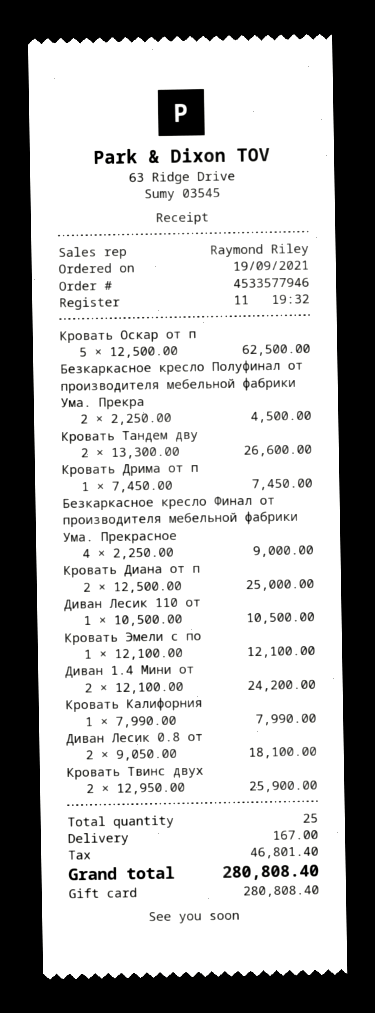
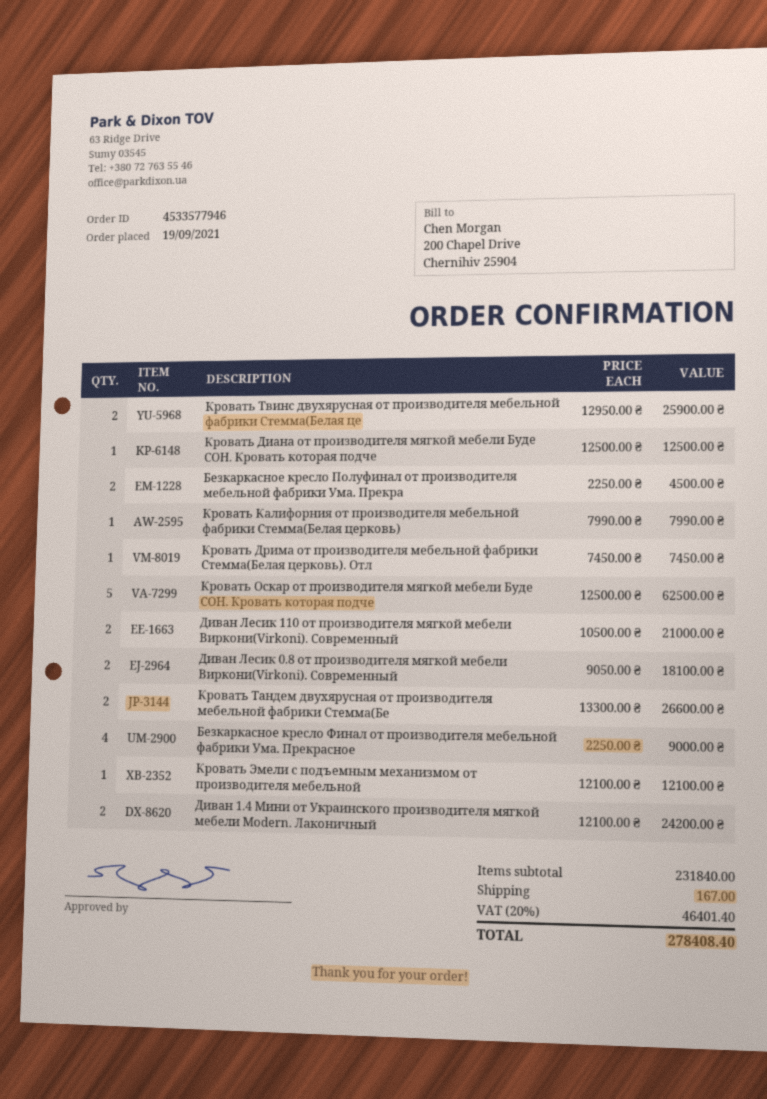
Кровать Диана от п: 2 x 12500.00 = 25000.00 -> 1 x 12500.00 = 12500.00
Диван Лесик 110 от: 1 x 10500.00 = 10500.00 -> 2 x 10500.00 = 21000.00
tax: 46801.40 -> 46401.40
total: 280808.40 -> 278408.40

